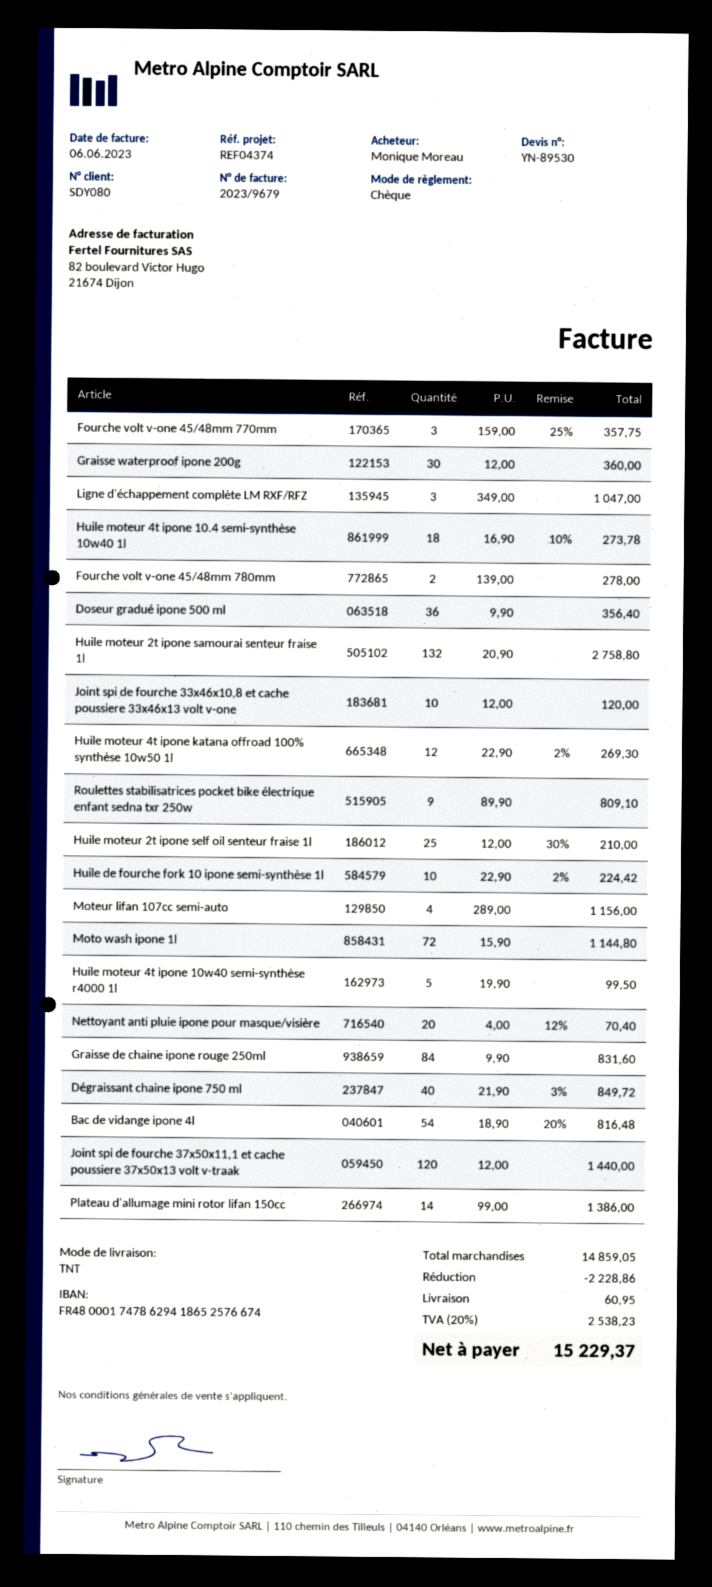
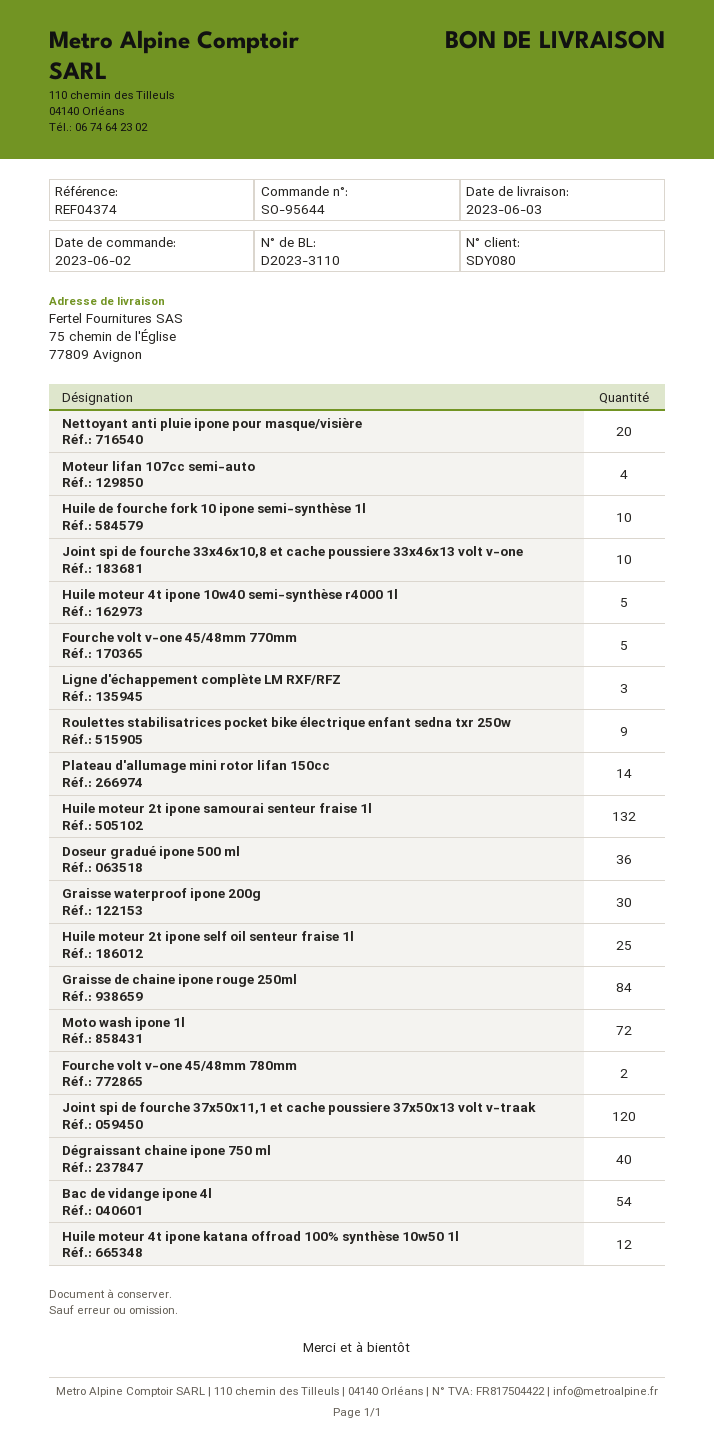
Fourche volt v-one 45/48mm 770mm: 3 -> 5
Huile moteur 4t ipone 10.4 semi-synthèse 10w40 1l: 18 -> none

